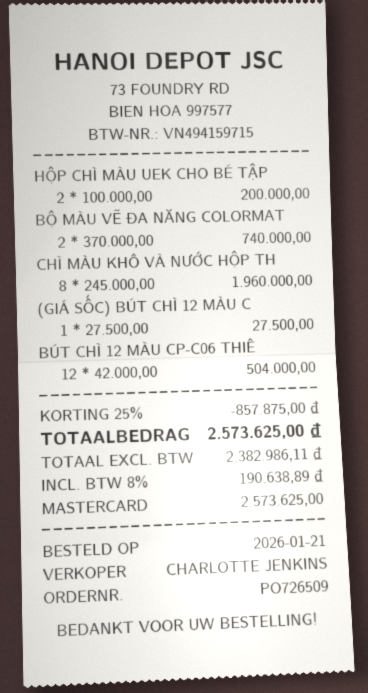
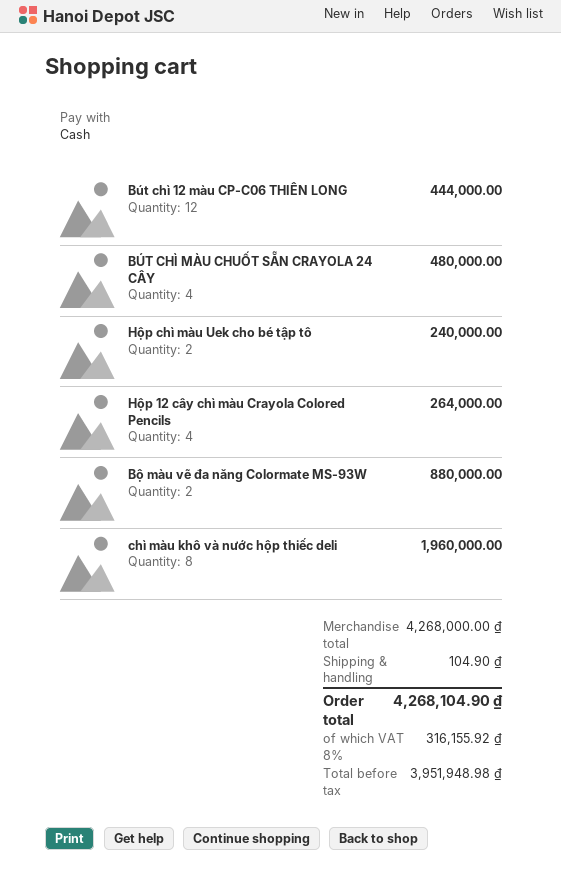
payment method: Mastercard -> cash
HỘP CHÌ MÀU UEK CHO BÉ TẬP: 2 for 200000.00 -> 2 for 240000.00
BỘ MÀU VẼ ĐA NĂNG COLORMAT: 2 for 740000.00 -> 2 for 880000.00
(GIÁ SỐC) BÚT CHÌ 12 MÀU C: 1 for 27500.00 -> none
BÚT CHÌ 12 MÀU CP-C06 THIÊ: 12 for 504000.00 -> 12 for 444000.00
BÚT CHÌ MÀU CHUỐT SẴN CRAYOLA 24 CÂY: none -> 4 for 480000.00
Hộp 12 cây chì màu Crayola Colored Pencils: none -> 4 for 264000.00
discount: 25% = 857875.00 -> none
shipping: none -> 104.90
net: 2382986.11 -> 3951948.98
tax: 8% = 190638.89 -> 8% = 316155.92
total: 2573625.00 -> 4268104.90

